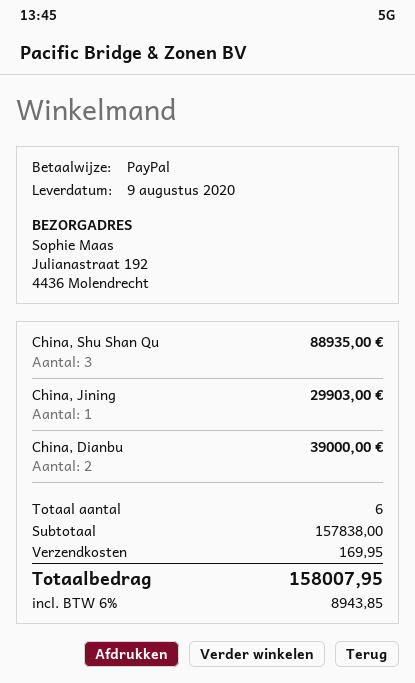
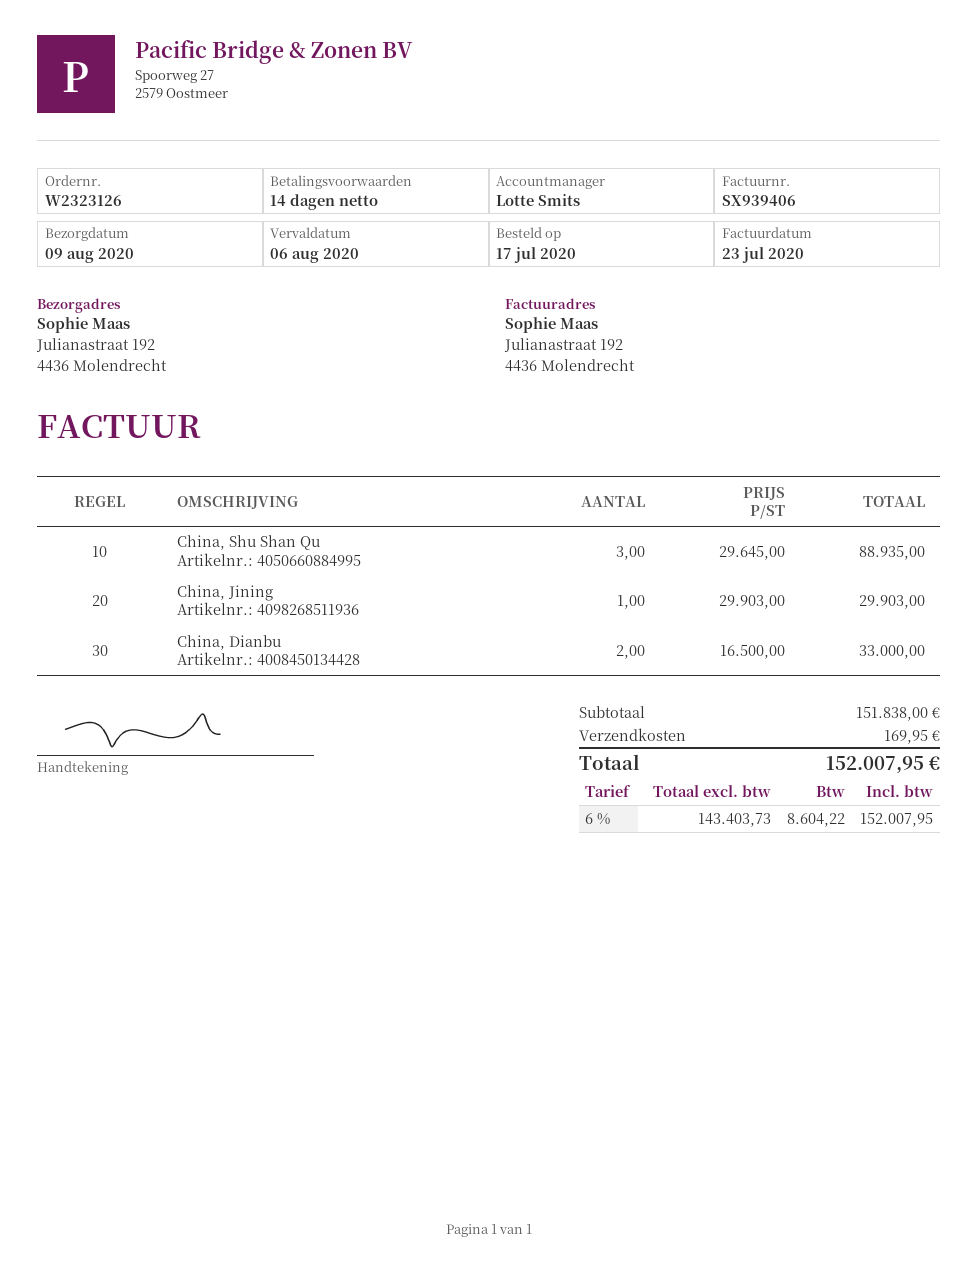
China, Dianbu: 2 for 39000.00 -> 2 for 33000.00
subtotal: 157838.00 -> 151838.00
tax: 6% = 8943.85 -> 6% = 8604.22
total: 158007.95 -> 152007.95

